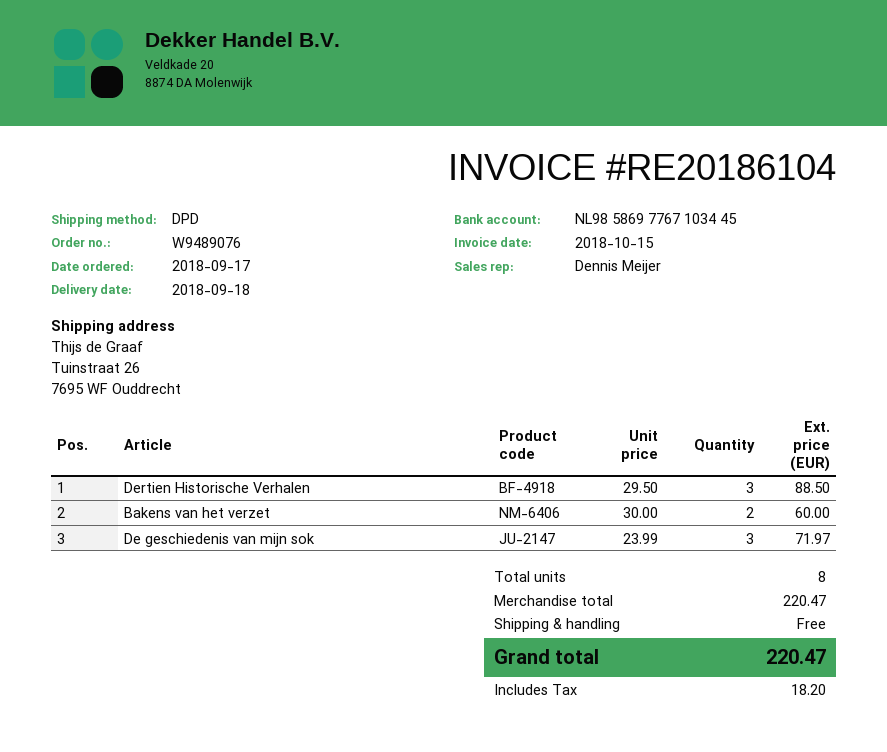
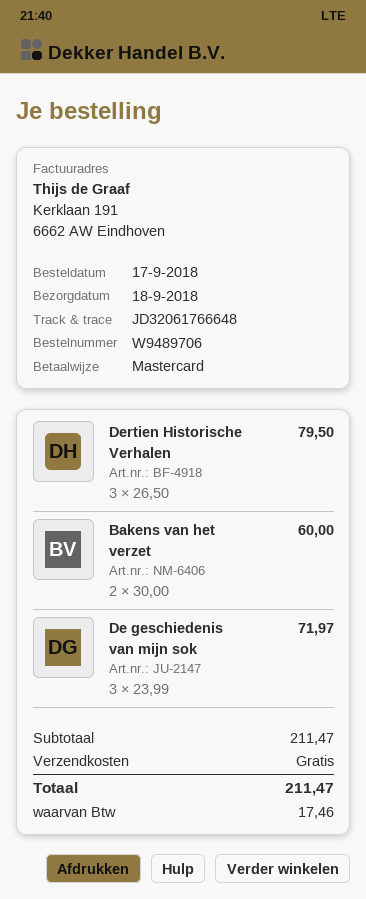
order number: W9489076 -> W9489706
Dertien Historische Verhalen: 3 x 29.50 = 88.50 -> 3 x 26.50 = 79.50
subtotal: 220.47 -> 211.47
tax: 18.20 -> 17.46
total: 220.47 -> 211.47

